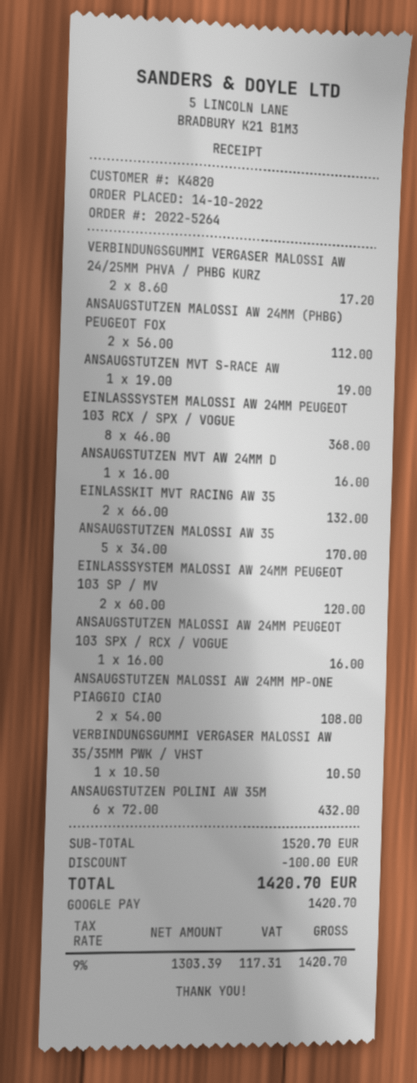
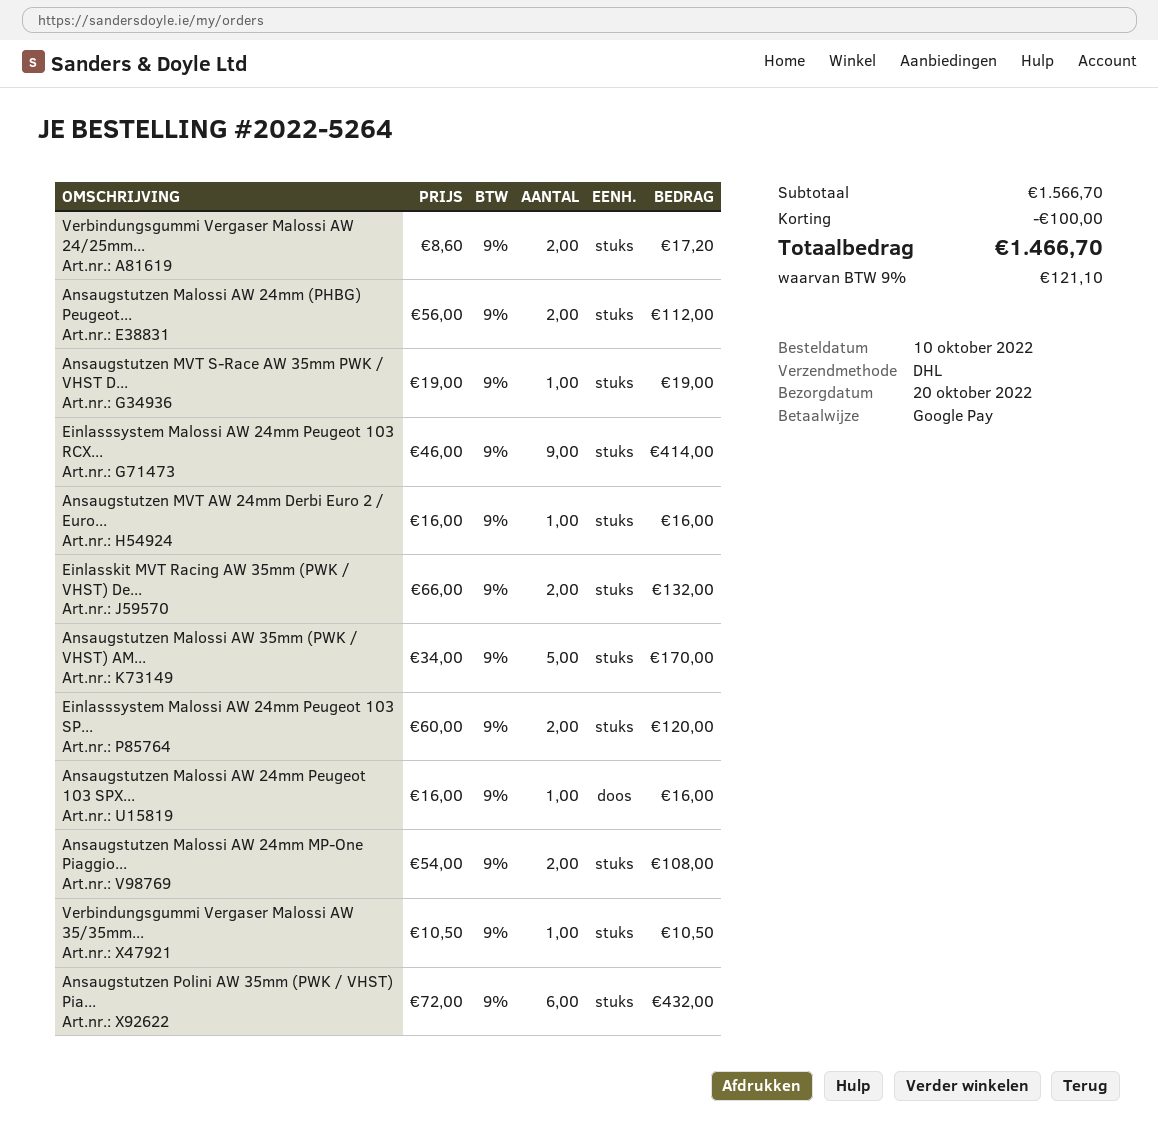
order date: 2022-10-14 -> 2022-10-10
EINLASSSYSTEM MALOSSI AW 24MM PEUGEOT 103 RCX / SPX / VOGUE: 8 x 46.00 = 368.00 -> 9 x 46.00 = 414.00
subtotal: 1520.70 -> 1566.70
tax: 9% = 117.31 -> 9% = 121.10
total: 1420.70 -> 1466.70

